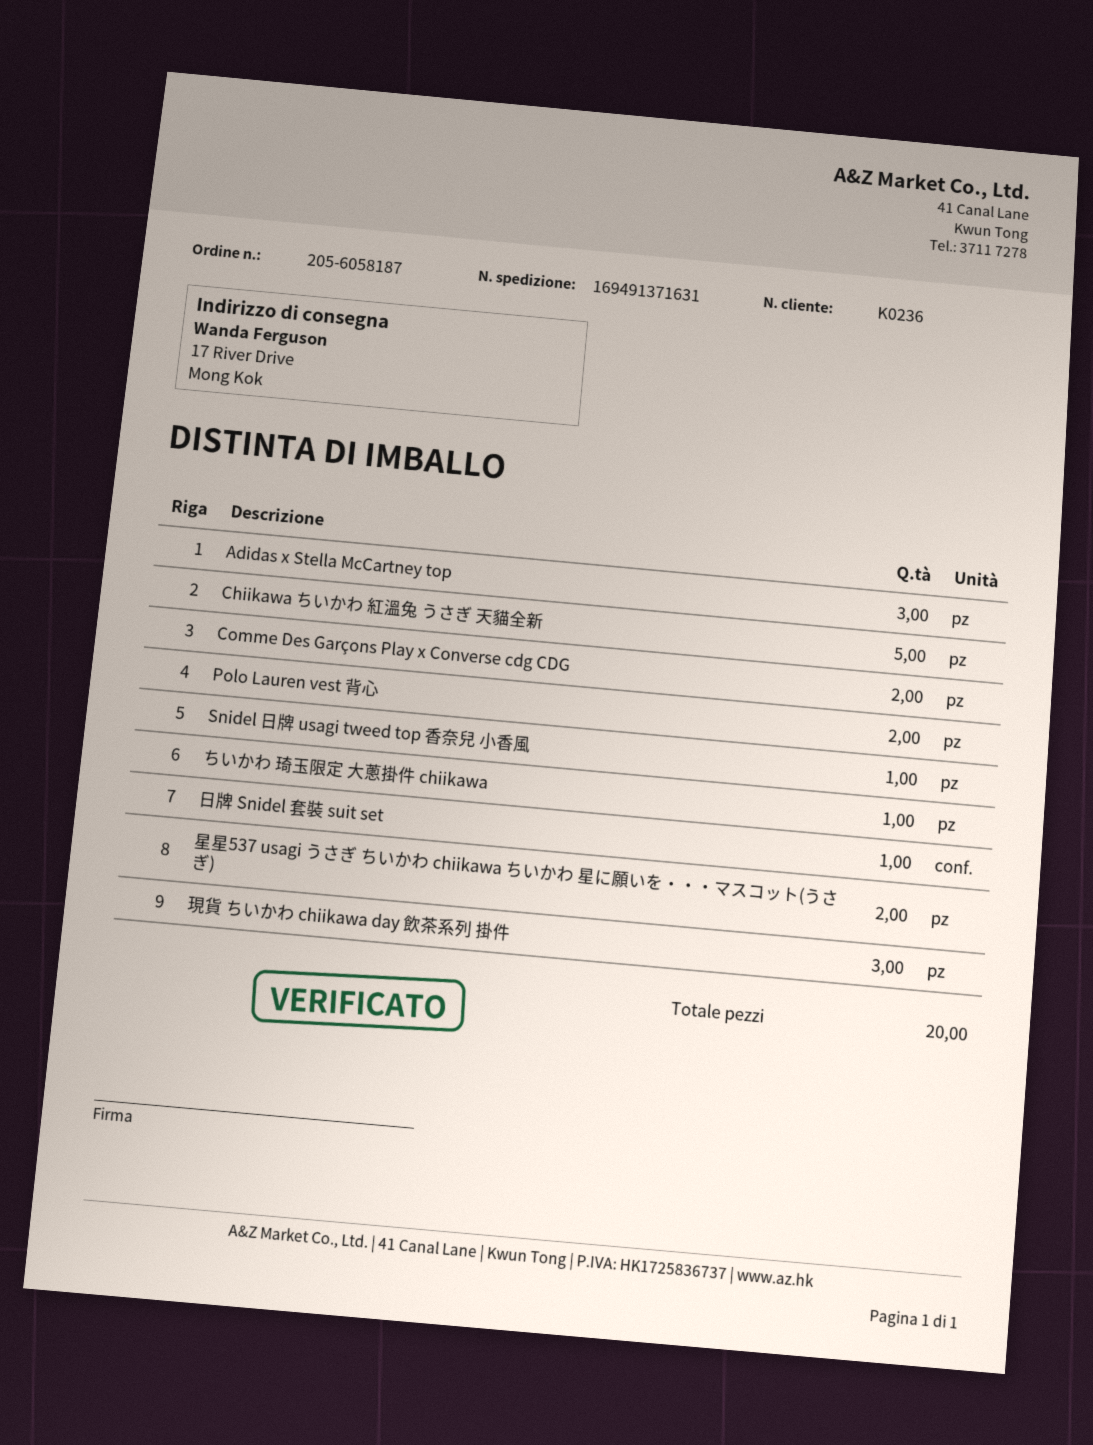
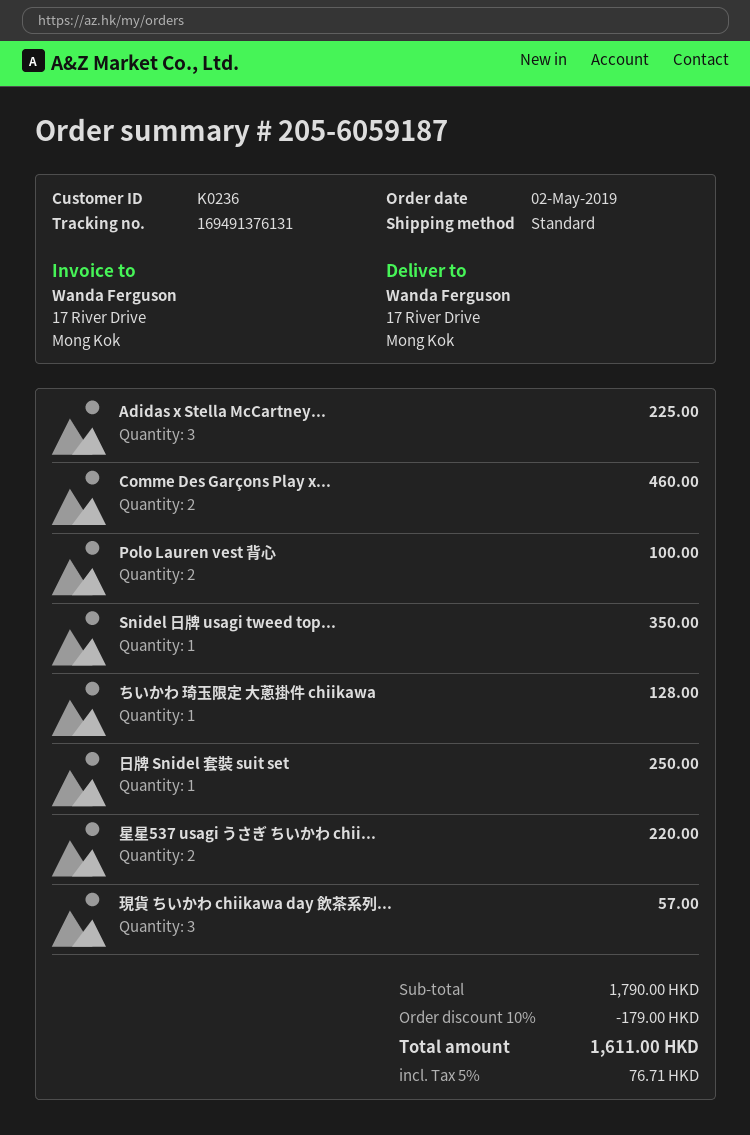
order number: 205-6058187 -> 205-6059187
tracking number: 169491371631 -> 169491376131
Chiikawa ちいかわ 紅溫兔 うさぎ 天貓全新: 5 -> none

